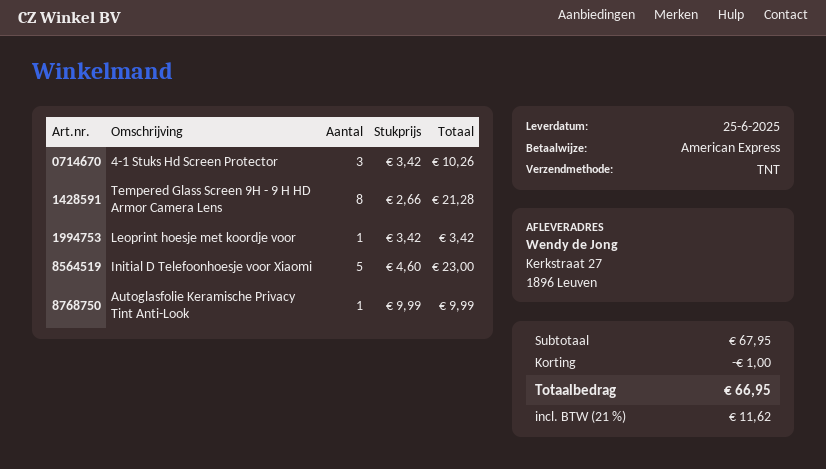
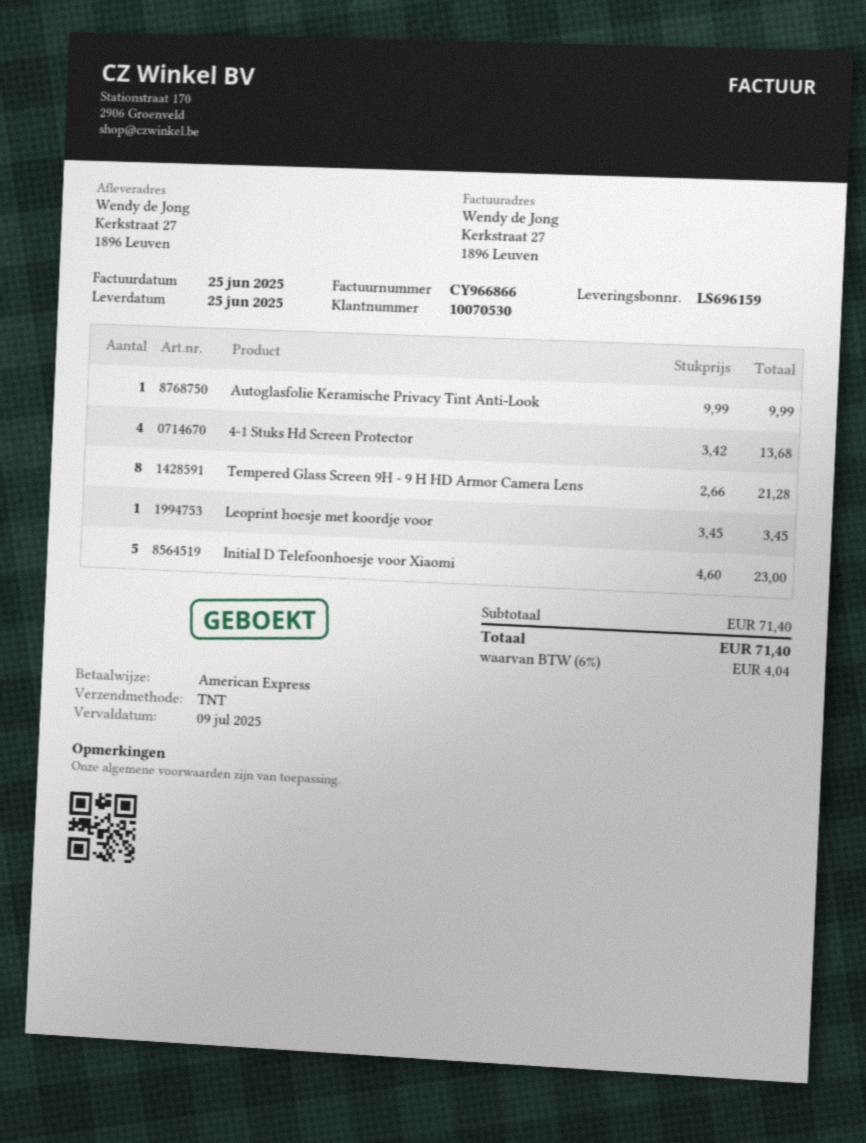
4-1 Stuks Hd Screen Protector: 3 x 3.42 = 10.26 -> 4 x 3.42 = 13.68
Leoprint hoesje met koordje voor: 1 x 3.42 = 3.42 -> 1 x 3.45 = 3.45
subtotal: 67.95 -> 71.40
discount: 1.00 -> none
tax: 21% = 11.62 -> 6% = 4.04
total: 66.95 -> 71.40

